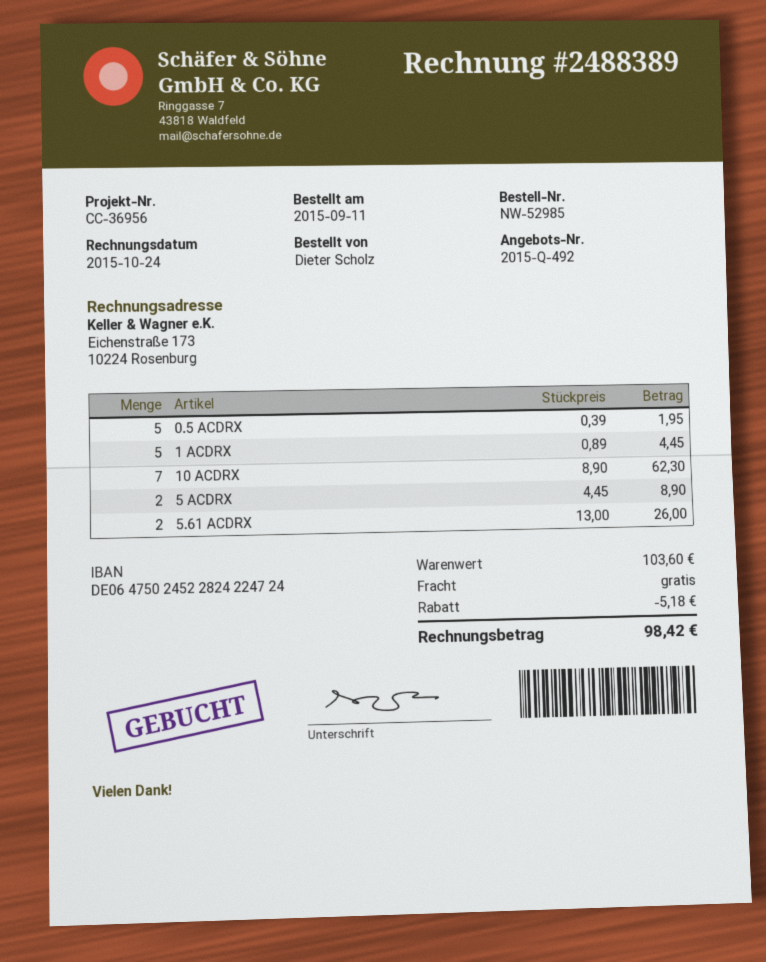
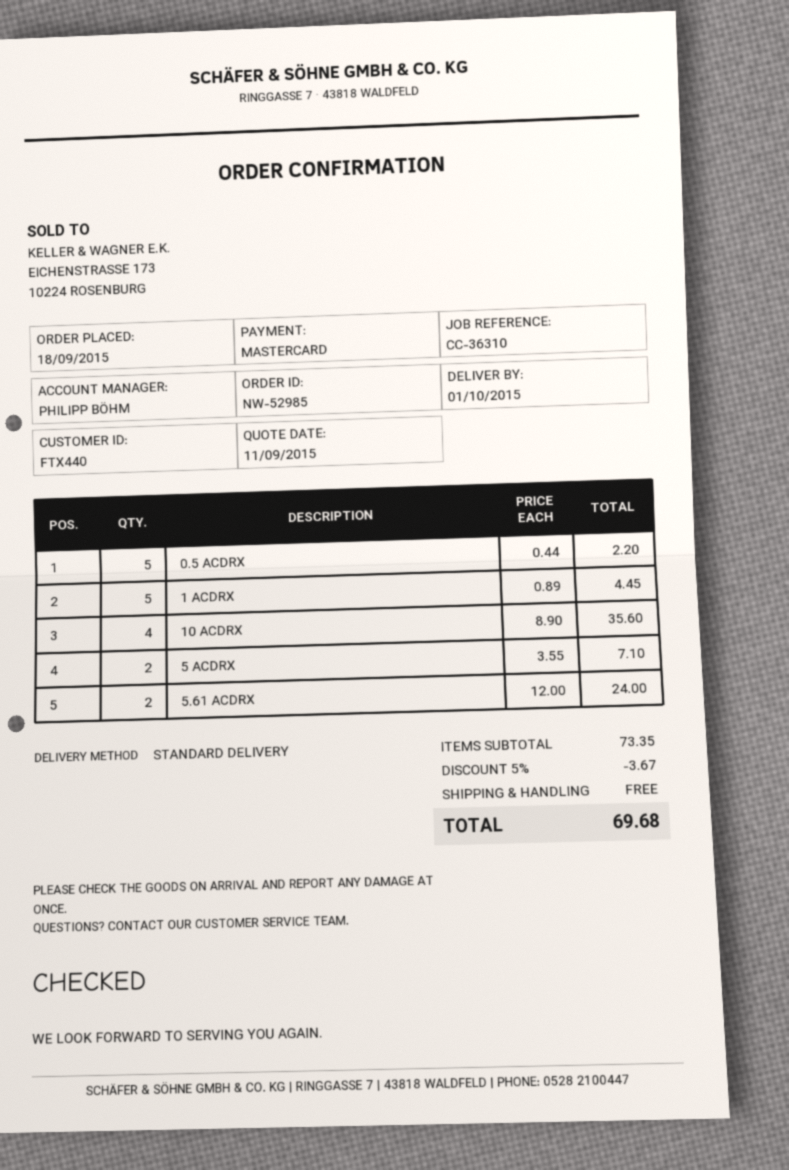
order date: 2015-09-11 -> 2015-09-18
reference: CC-36956 -> CC-36310
0.5 ACDRX: 5 x 0.39 = 1.95 -> 5 x 0.44 = 2.20
10 ACDRX: 7 x 8.90 = 62.30 -> 4 x 8.90 = 35.60
5 ACDRX: 2 x 4.45 = 8.90 -> 2 x 3.55 = 7.10
5.61 ACDRX: 2 x 13.00 = 26.00 -> 2 x 12.00 = 24.00
subtotal: 103.60 -> 73.35
discount: 5.18 -> 3.67
total: 98.42 -> 69.68

